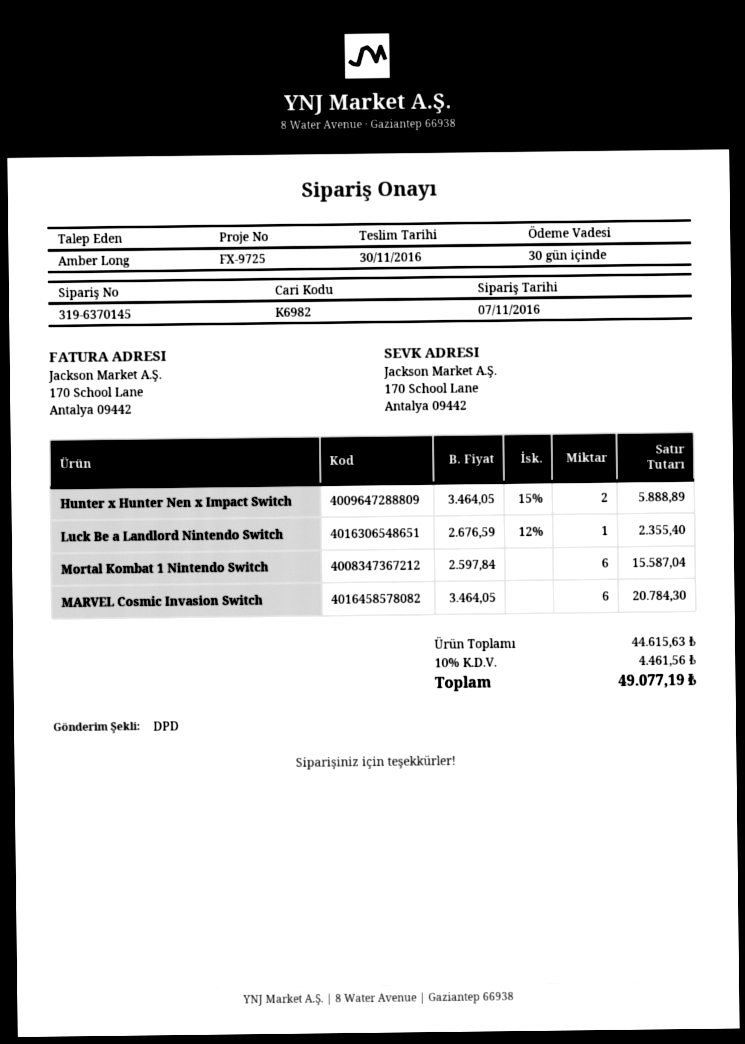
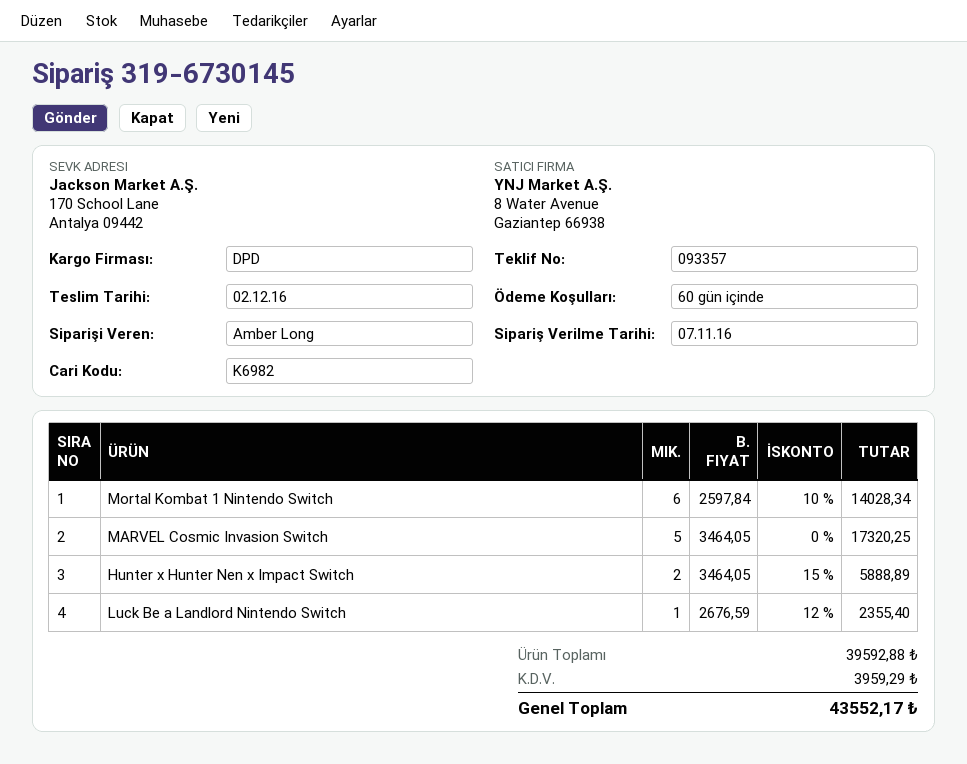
order number: 319-6370145 -> 319-6730145
delivery date: 2016-11-30 -> 2016-12-02
payment terms: 30 days -> 60 days
Mortal Kombat 1 Nintendo Switch: 6 x 2597.84 = 15587.04 -> 6 x 2597.84 - 10% = 14028.34
MARVEL Cosmic Invasion Switch: 6 x 3464.05 = 20784.30 -> 5 x 3464.05 = 17320.25
subtotal: 44615.63 -> 39592.88
tax: 4461.56 -> 3959.29
total: 49077.19 -> 43552.17

